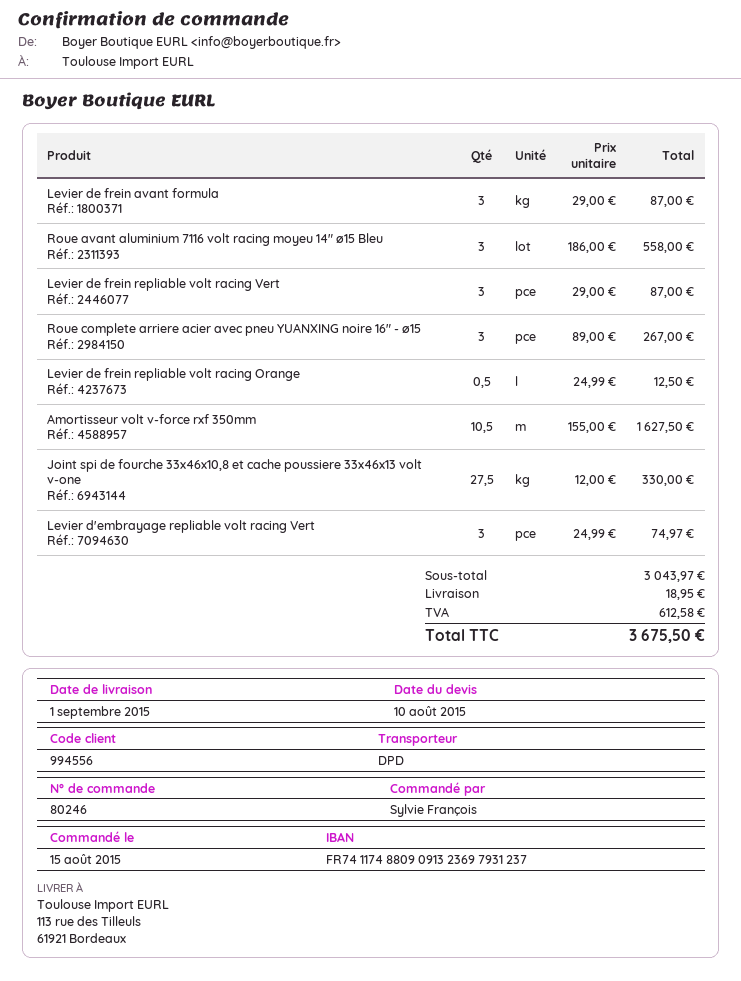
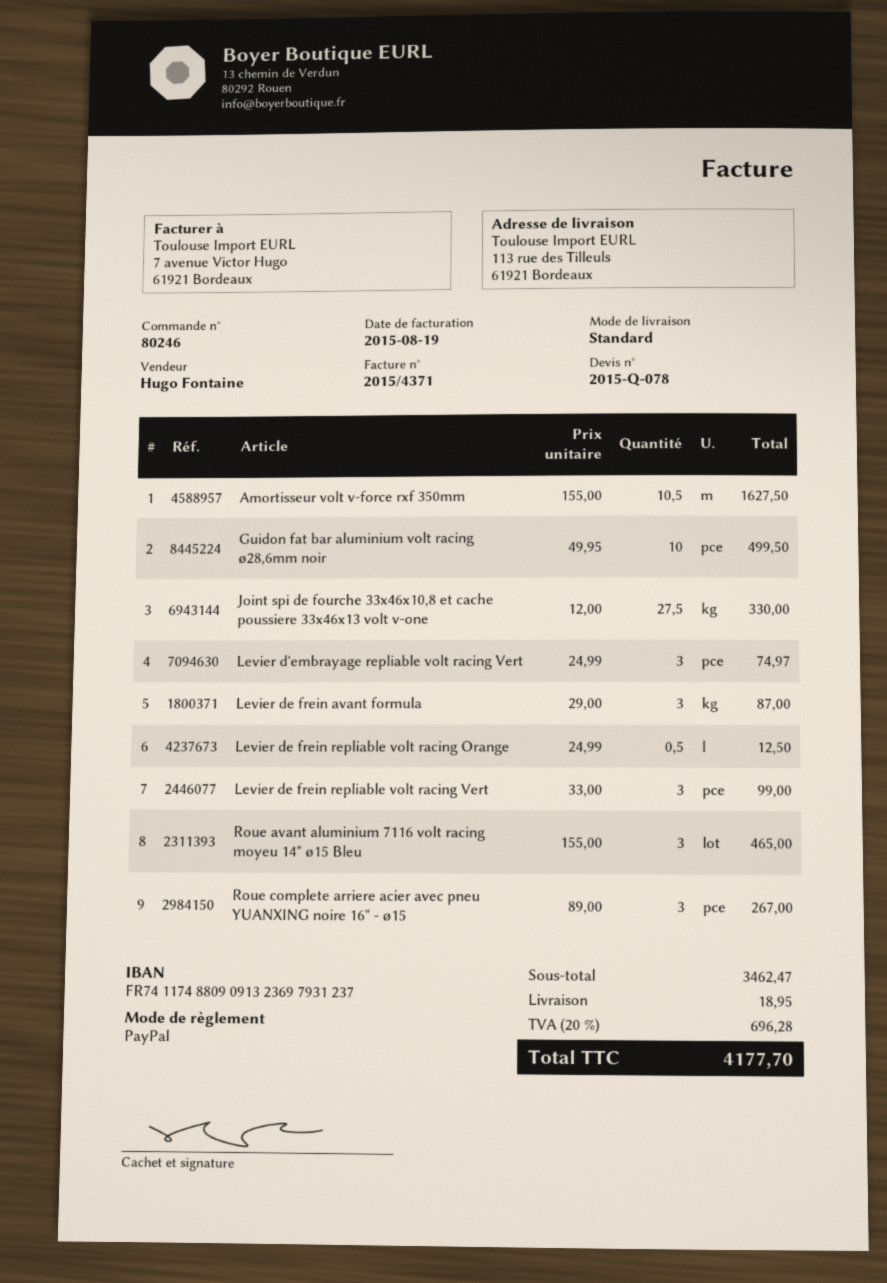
shipping method: DPD -> standard
Roue avant aluminium 7116 volt racing moyeu 14" ø15 Bleu: 3 x 186.00 = 558.00 -> 3 x 155.00 = 465.00
Levier de frein repliable volt racing Vert: 3 x 29.00 = 87.00 -> 3 x 33.00 = 99.00
Guidon fat bar aluminium volt racing ø28,6mm noir: none -> 10 x 49.95 = 499.50
subtotal: 3043.97 -> 3462.47
tax: 612.58 -> 696.28
total: 3675.50 -> 4177.70

